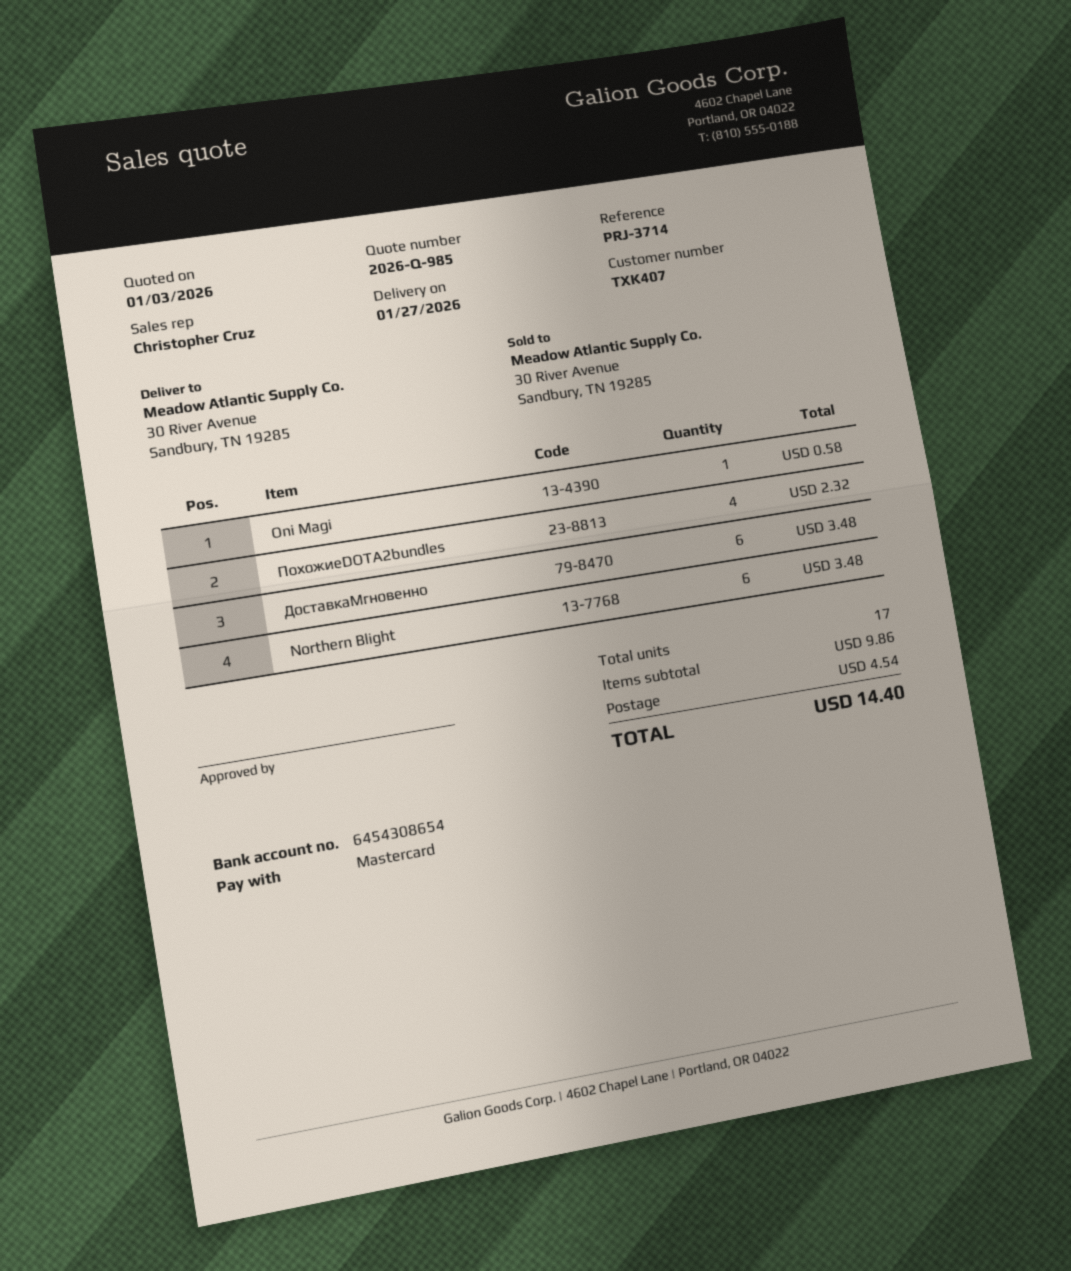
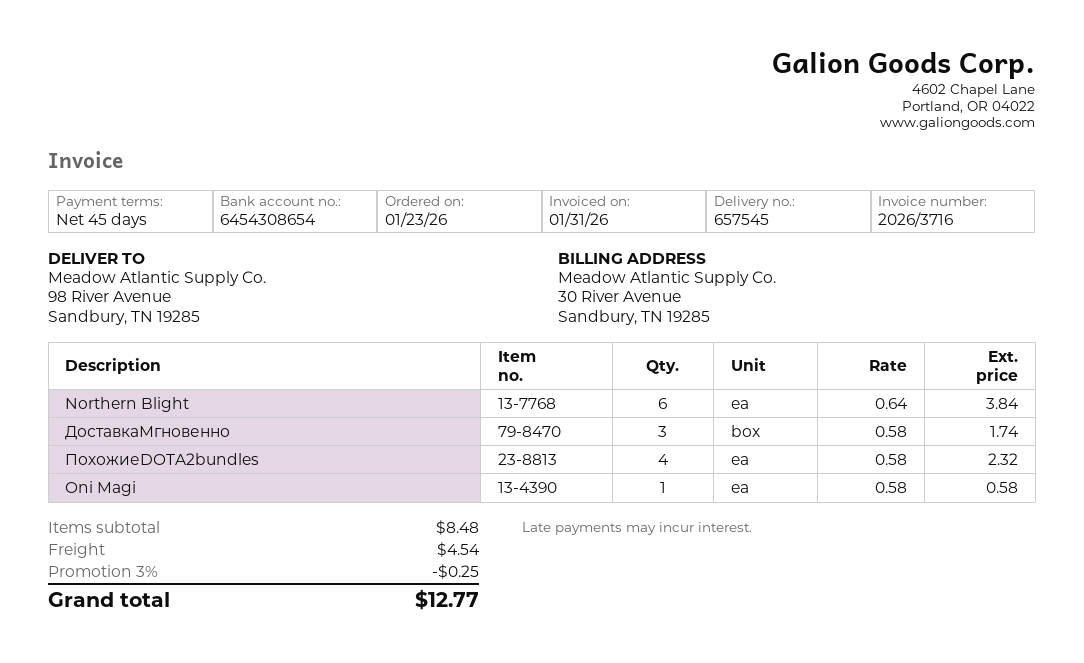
ship to: 30 River Avenue, Sandbury, TN 19285 -> 98 River Avenue, Sandbury, TN 19285
ДоставкаМгновенно: 6 for 3.48 -> 3 for 1.74
Northern Blight: 6 for 3.48 -> 6 for 3.84
subtotal: 9.86 -> 8.48
discount: none -> 3% = 0.25
total: 14.40 -> 12.77

